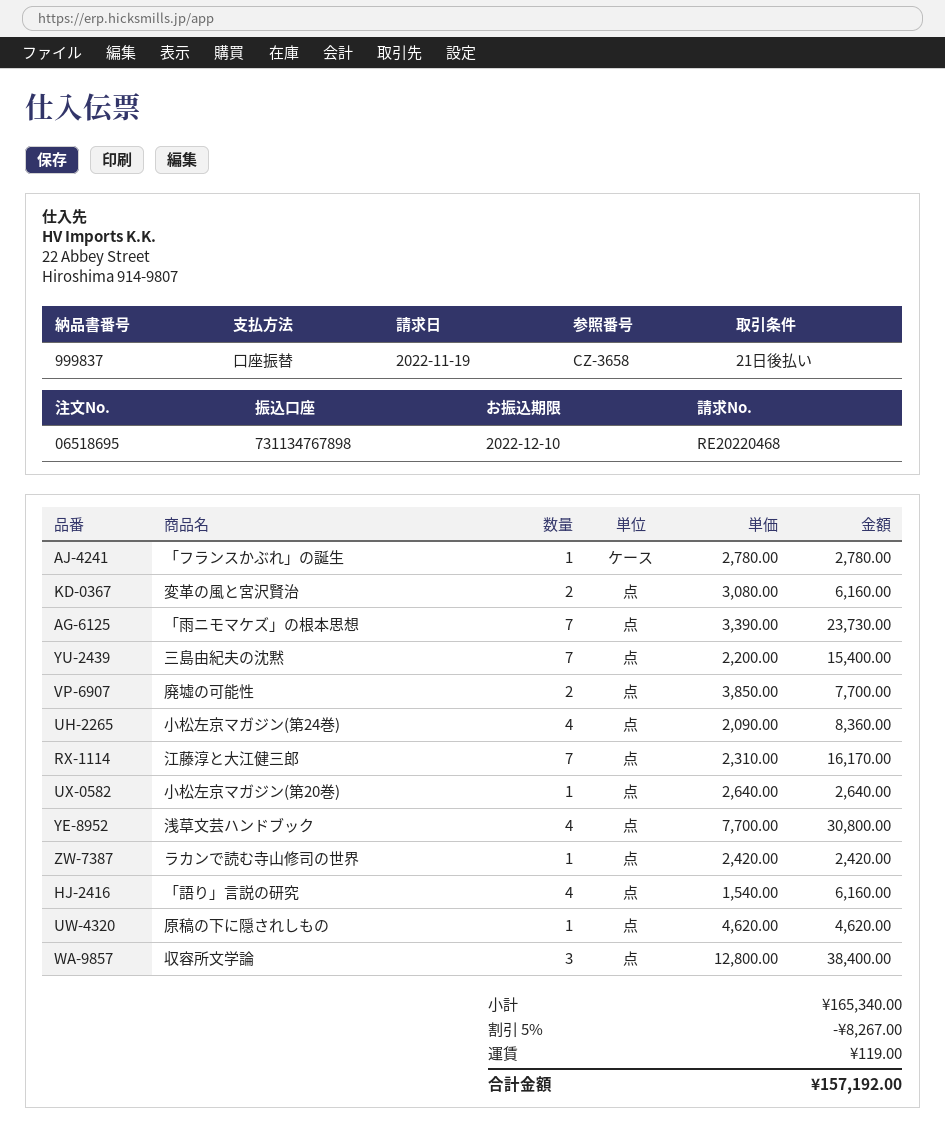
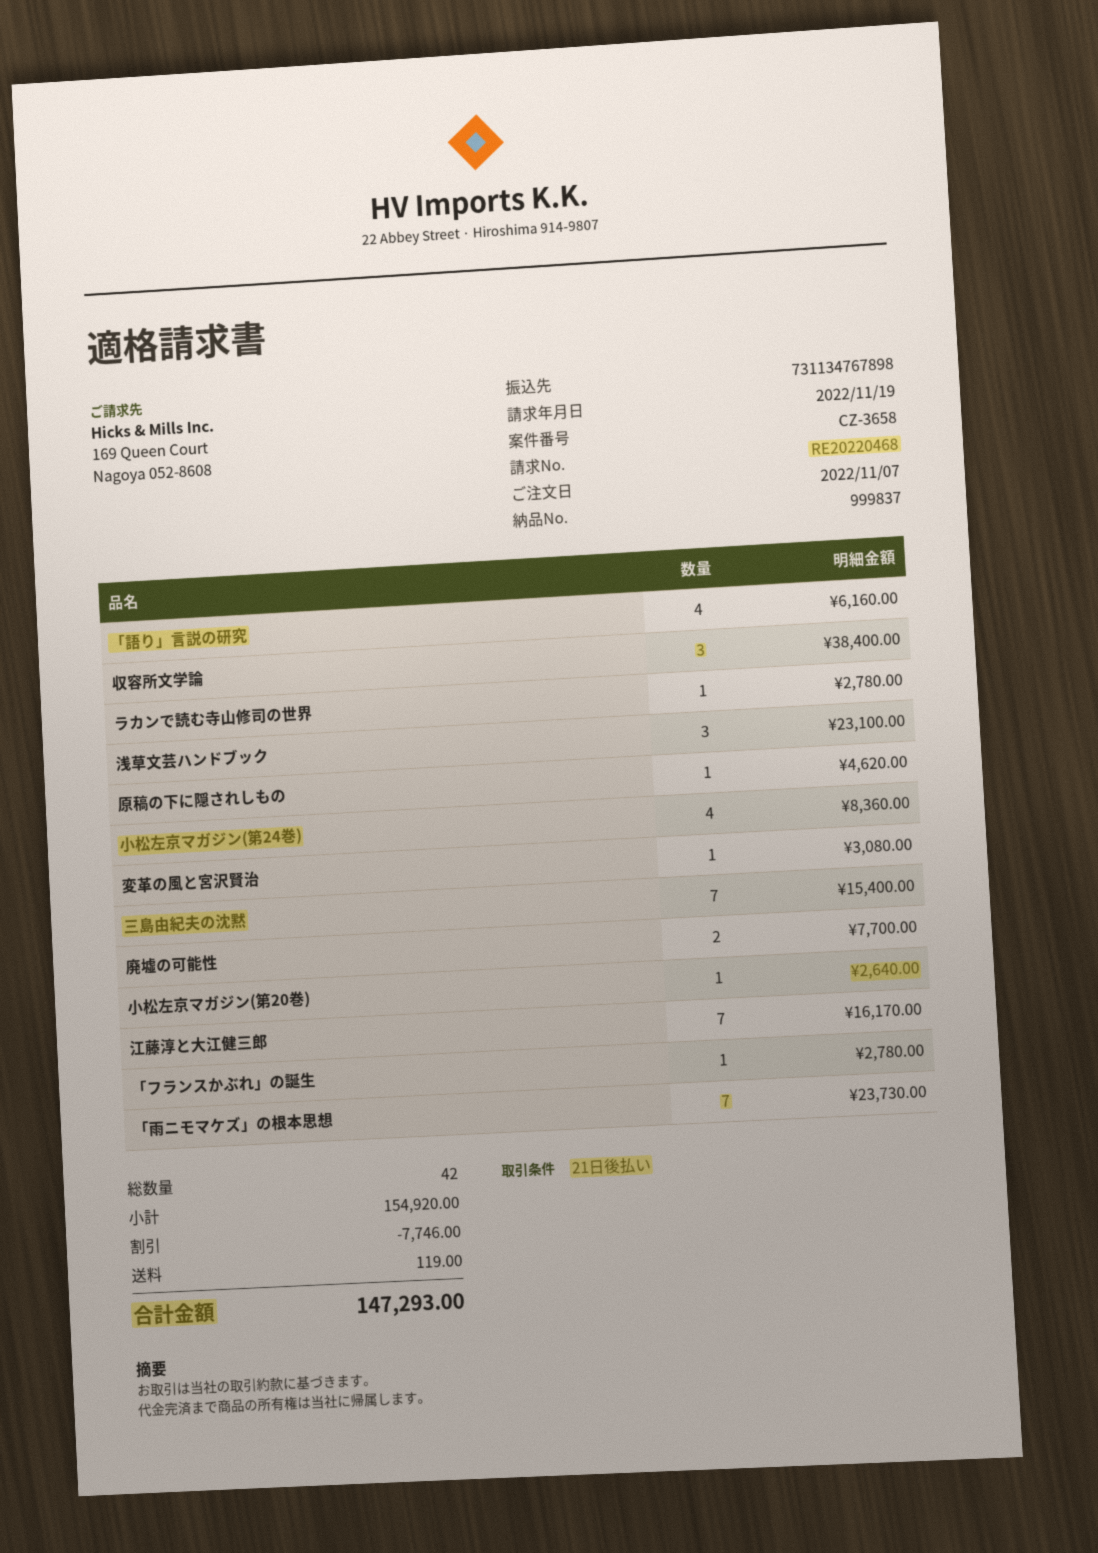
変革の風と宮沢賢治: 2 for 6160.00 -> 1 for 3080.00
浅草文芸ハンドブック: 4 for 30800.00 -> 3 for 23100.00
ラカンで読む寺山修司の世界: 1 for 2420.00 -> 1 for 2780.00
subtotal: 165340.00 -> 154920.00
discount: 8267.00 -> 7746.00
total: 157192.00 -> 147293.00

